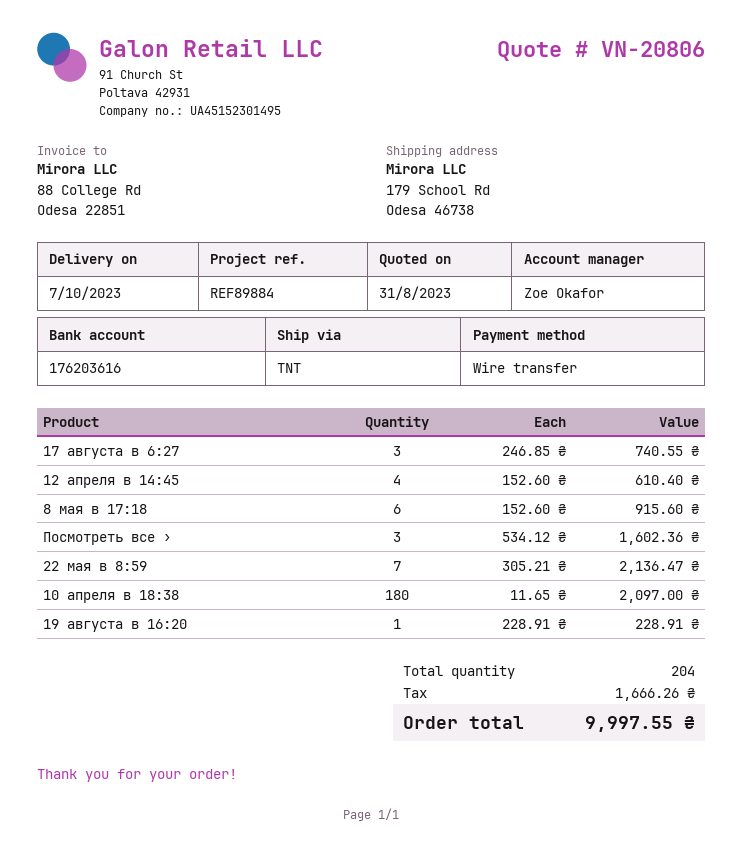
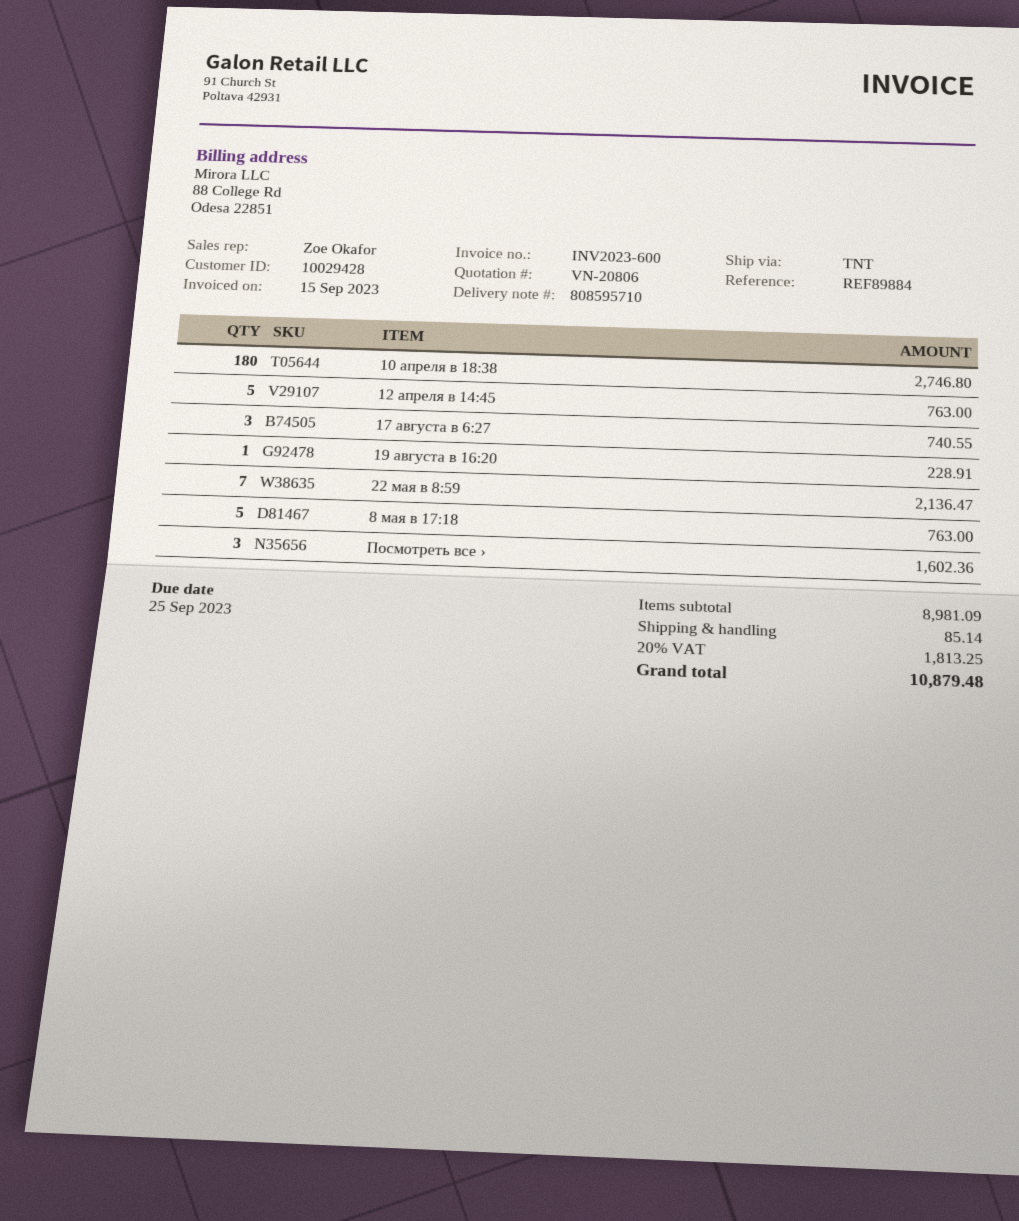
12 апреля в 14:45: 4 for 610.40 -> 5 for 763.00
8 мая в 17:18: 6 for 915.60 -> 5 for 763.00
10 апреля в 18:38: 180 for 2097.00 -> 180 for 2746.80
shipping: none -> 85.14
tax: 1666.26 -> 1813.25
total: 9997.55 -> 10879.48

